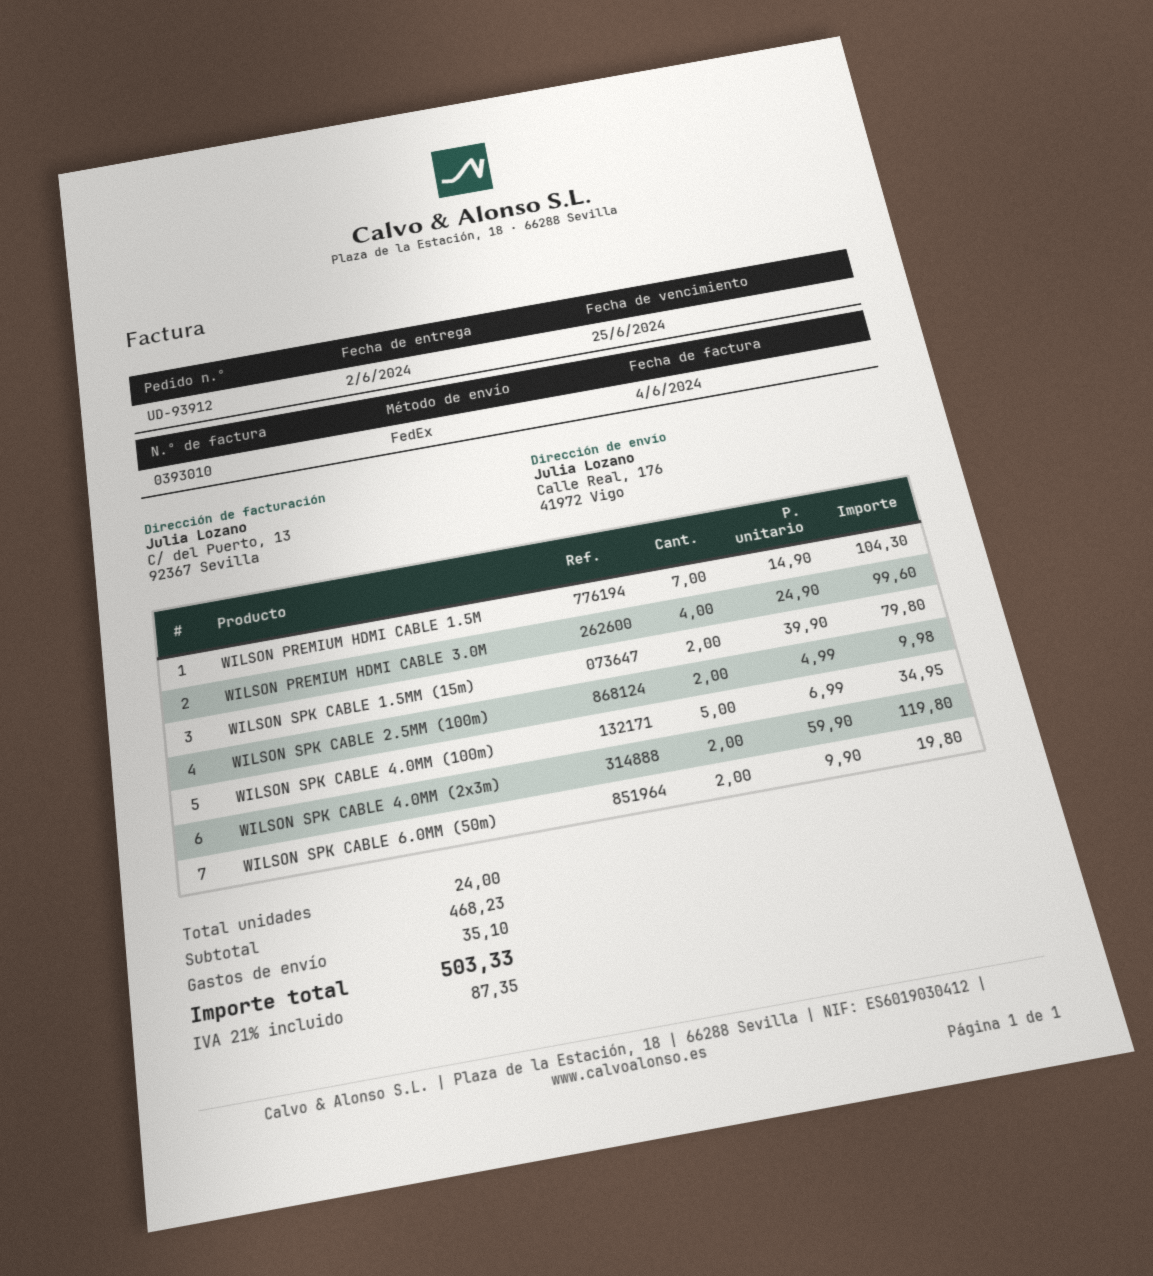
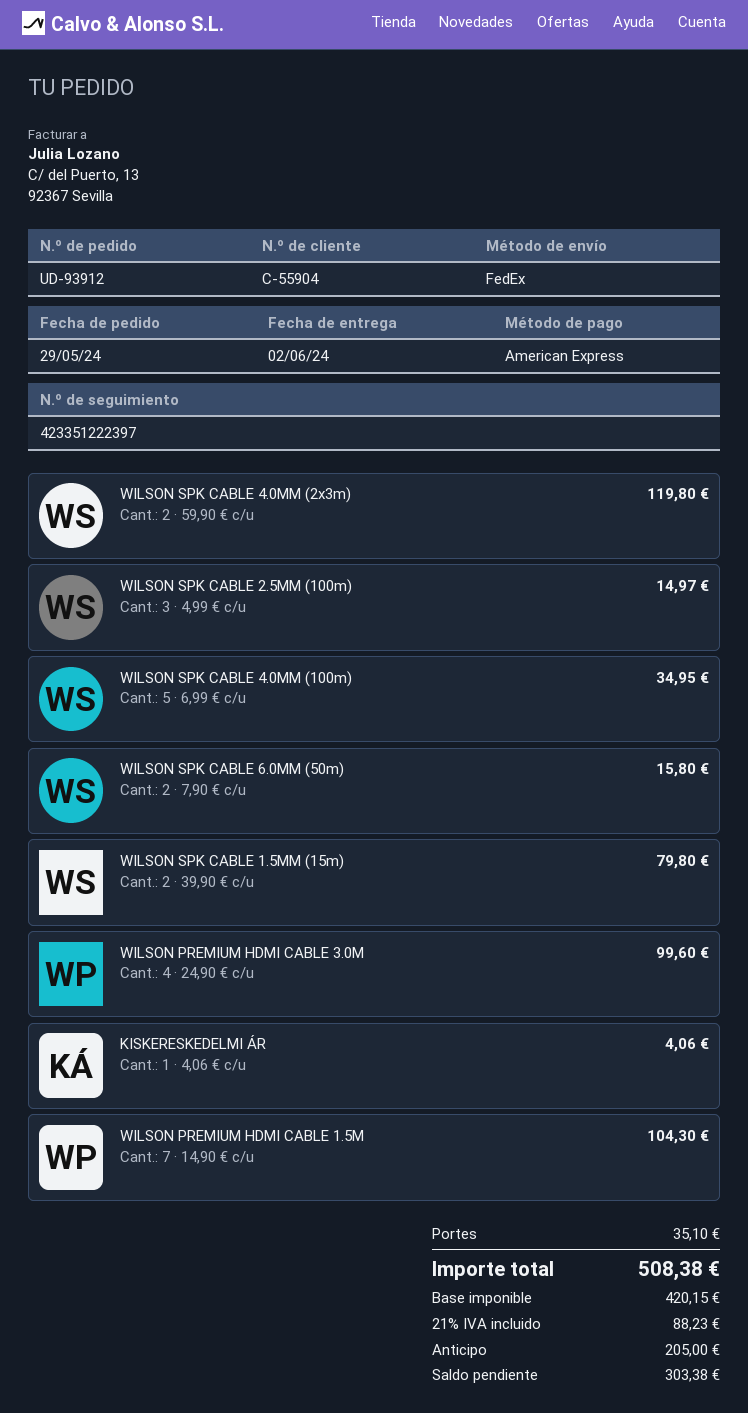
WILSON SPK CABLE 2.5MM (100m): 2 x 4.99 = 9.98 -> 3 x 4.99 = 14.97
WILSON SPK CABLE 6.0MM (50m): 2 x 9.90 = 19.80 -> 2 x 7.90 = 15.80
KISKERESKEDELMI ÁR: none -> 1 x 4.06 = 4.06
tax: 21% = 87.35 -> 21% = 88.23
total: 503.33 -> 508.38

